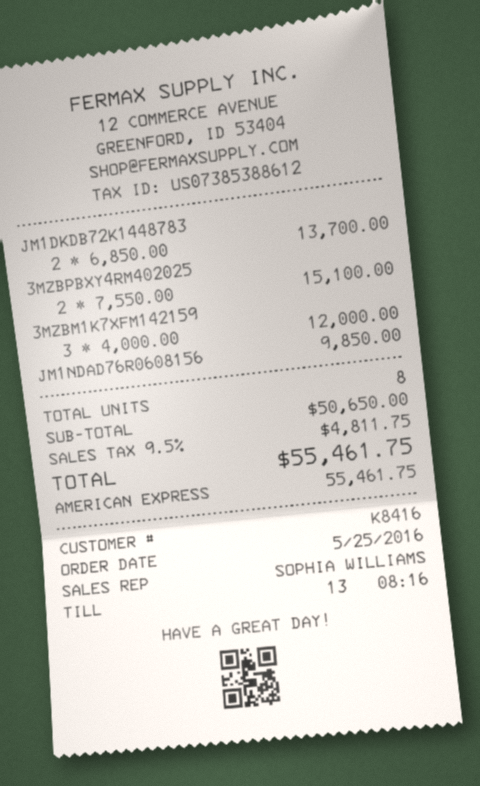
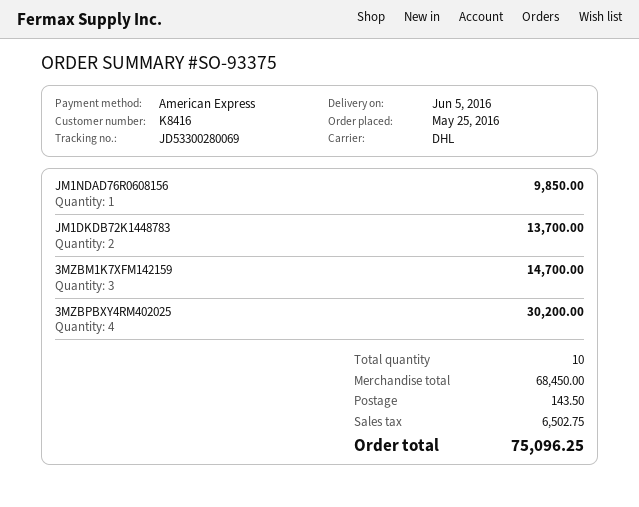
3MZBPBXY4RM402025: 2 for 15100.00 -> 4 for 30200.00
3MZBM1K7XFM142159: 3 for 12000.00 -> 3 for 14700.00
total quantity: 8 -> 10
subtotal: 50650.00 -> 68450.00
shipping: none -> 143.50
tax: 4811.75 -> 6502.75
total: 55461.75 -> 75096.25

